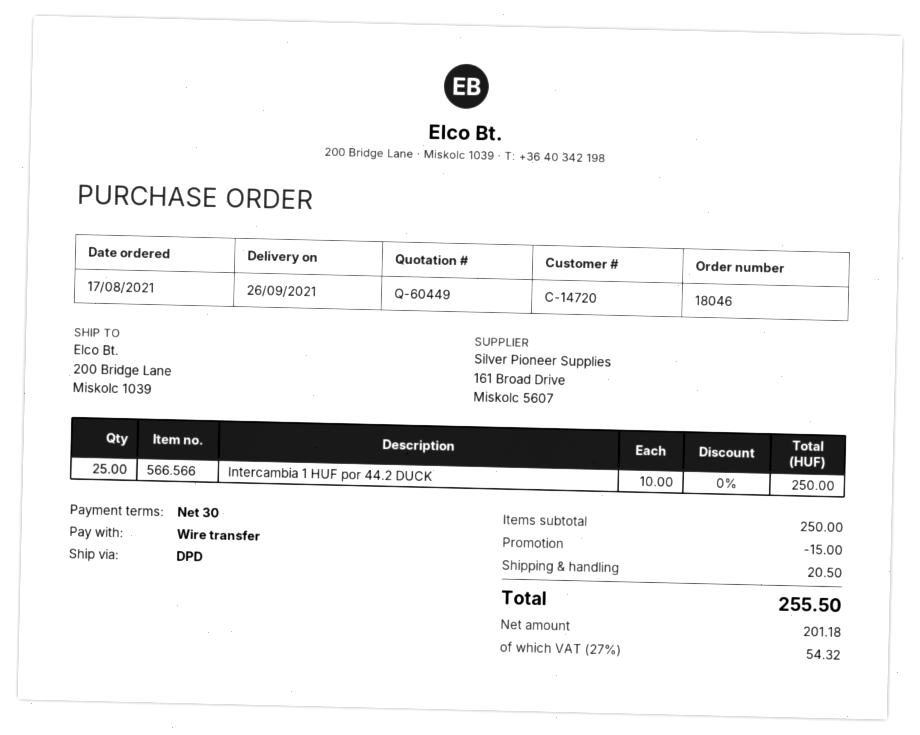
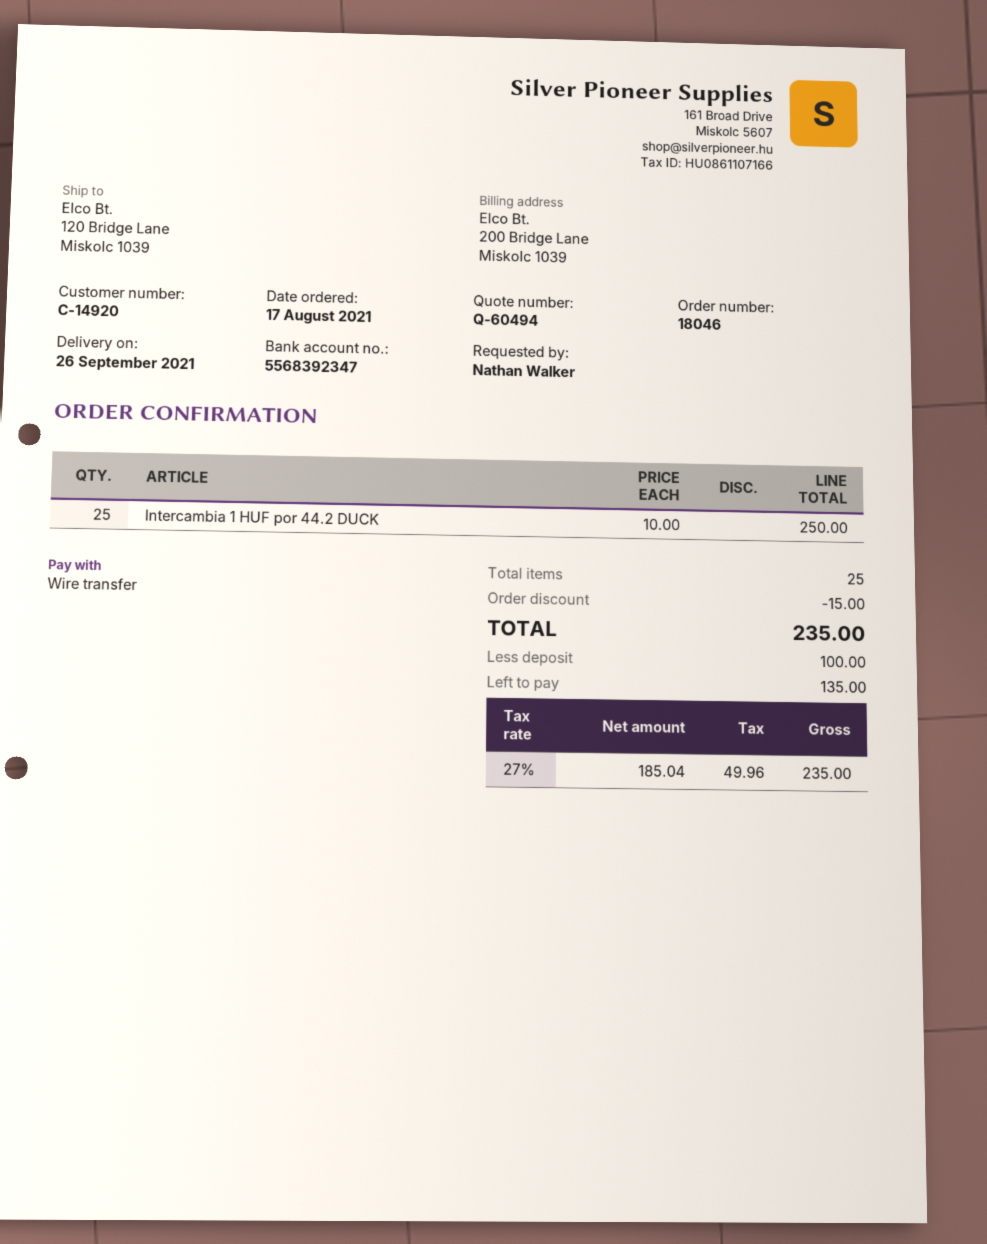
quote number: Q-60449 -> Q-60494
customer number: C-14720 -> C-14920
ship to: 200 Bridge Lane, Miskolc 1039 -> 120 Bridge Lane, Miskolc 1039
shipping: 20.50 -> none
net: 201.18 -> 185.04
tax: 27% = 54.32 -> 27% = 49.96
total: 255.50 -> 235.00

